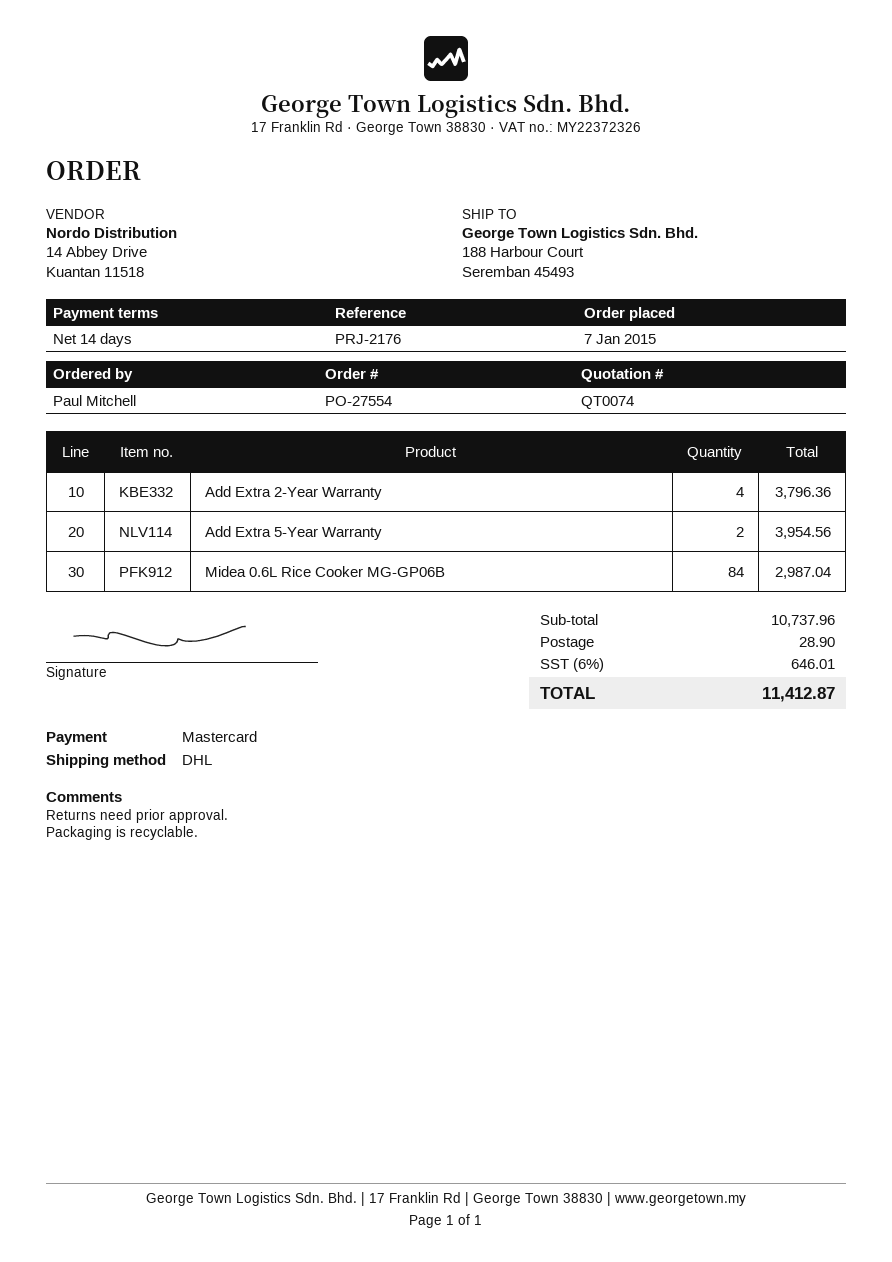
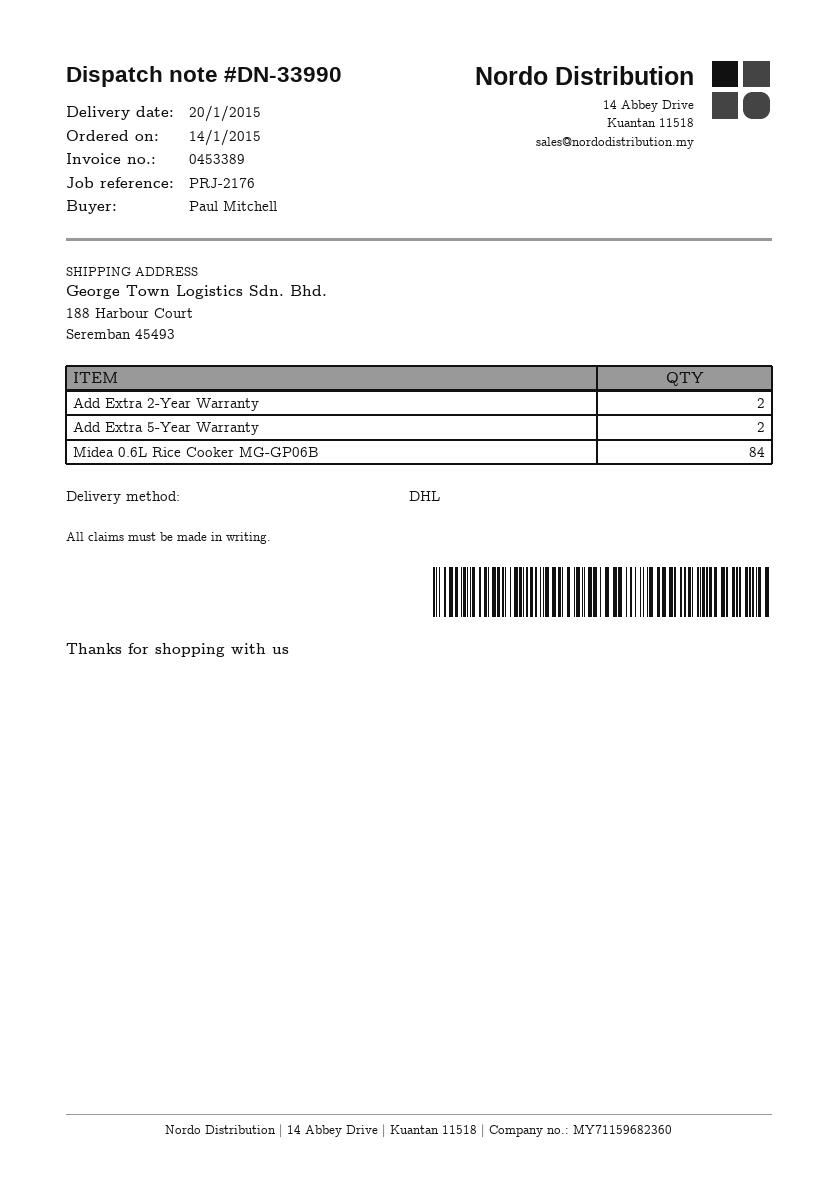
order date: 2015-01-07 -> 2015-01-14
Add Extra 2-Year Warranty: 4 -> 2

